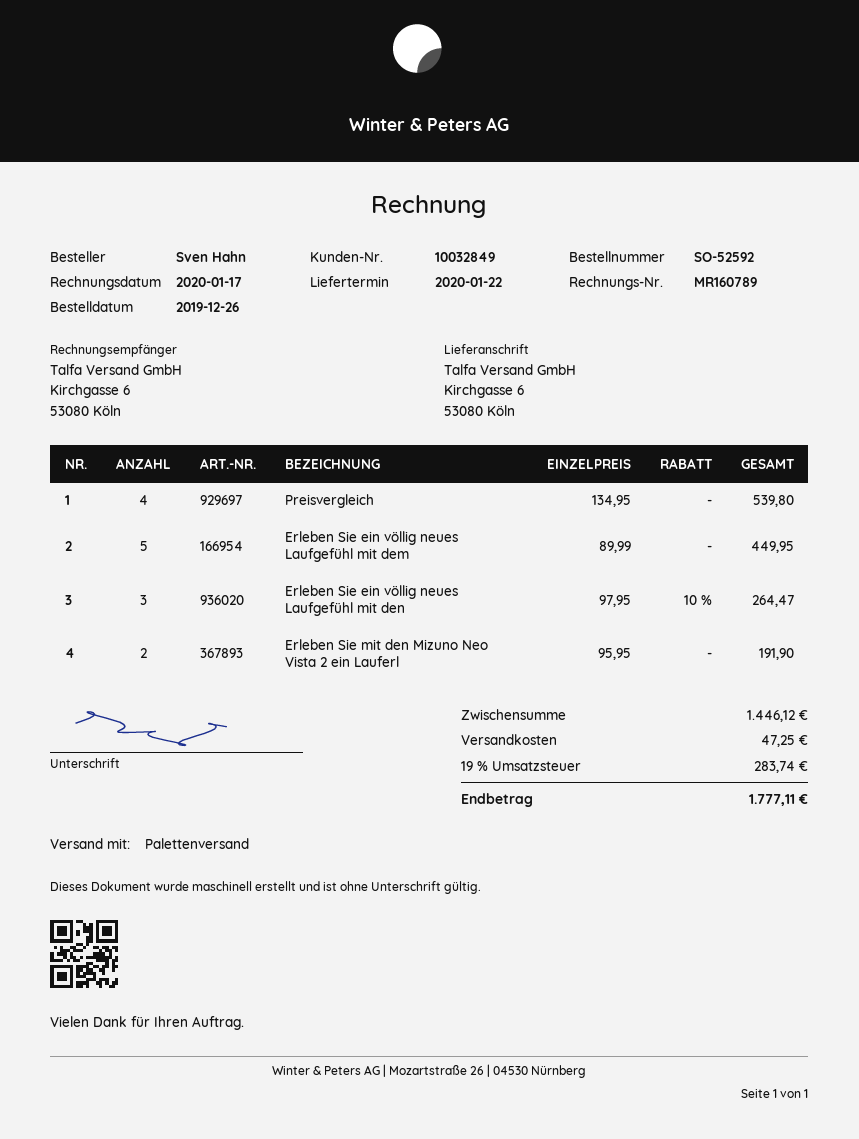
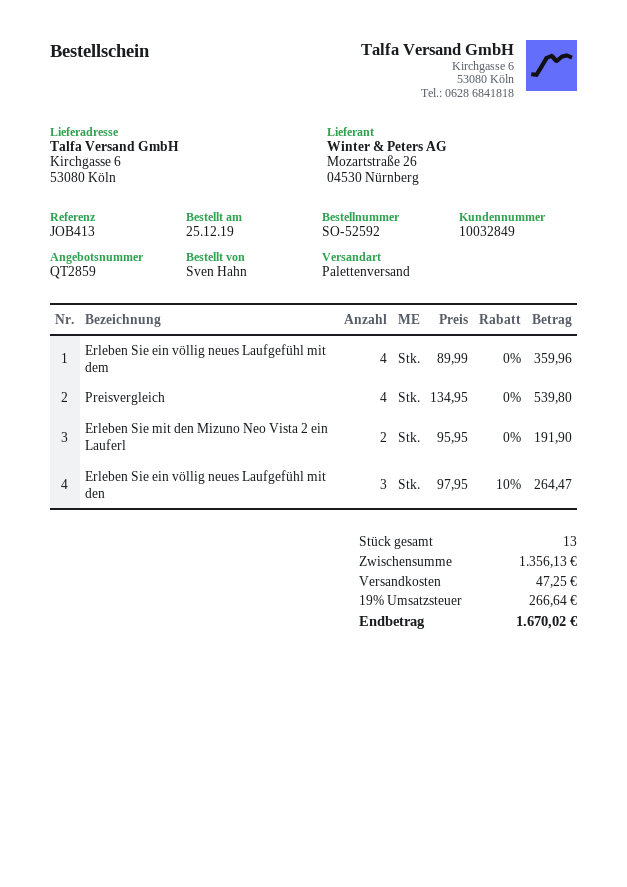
order date: 2019-12-26 -> 2019-12-25
Erleben Sie ein völlig neues Laufgefühl mit dem: 5 x 89.99 = 449.95 -> 4 x 89.99 = 359.96
subtotal: 1446.12 -> 1356.13
tax: 19% = 283.74 -> 19% = 266.64
total: 1777.11 -> 1670.02

